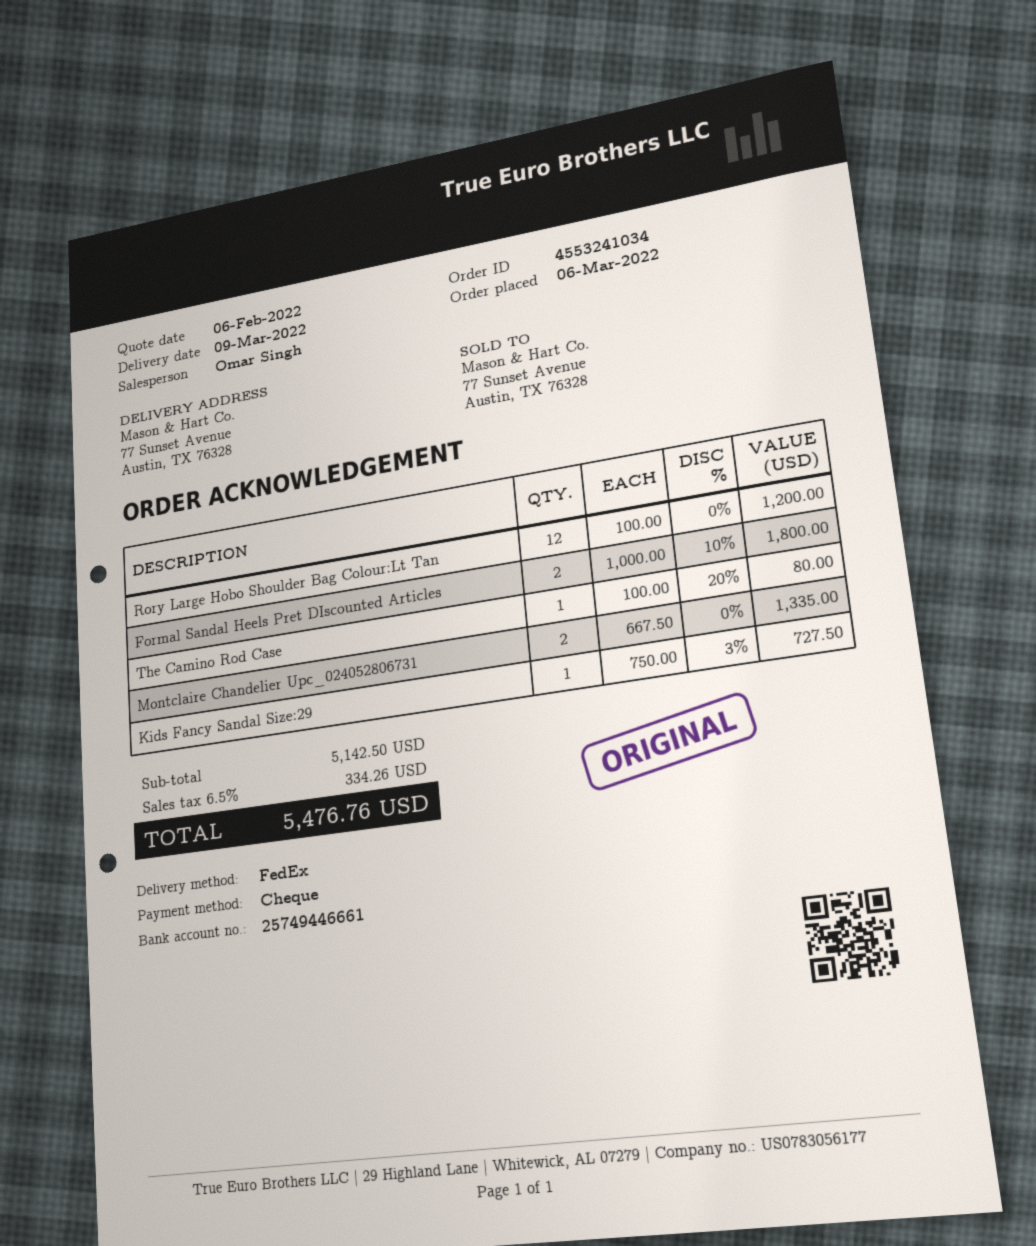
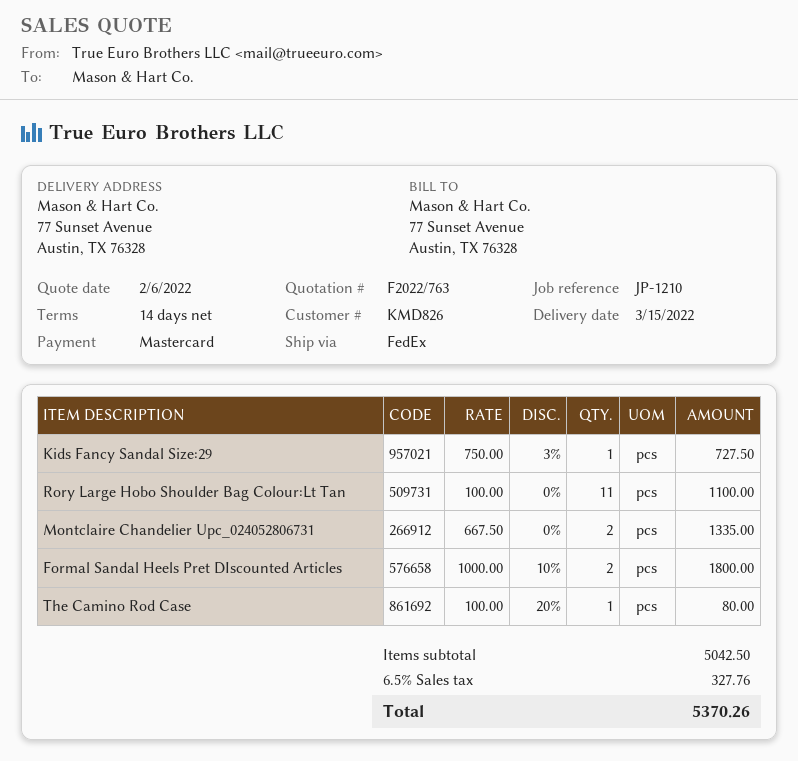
delivery date: 2022-03-09 -> 2022-03-15
payment method: cheque -> Mastercard
Rory Large Hobo Shoulder Bag Colour:Lt Tan: 12 x 100.00 = 1200.00 -> 11 x 100.00 = 1100.00
subtotal: 5142.50 -> 5042.50
tax: 6.5% = 334.26 -> 6.5% = 327.76
total: 5476.76 -> 5370.26

